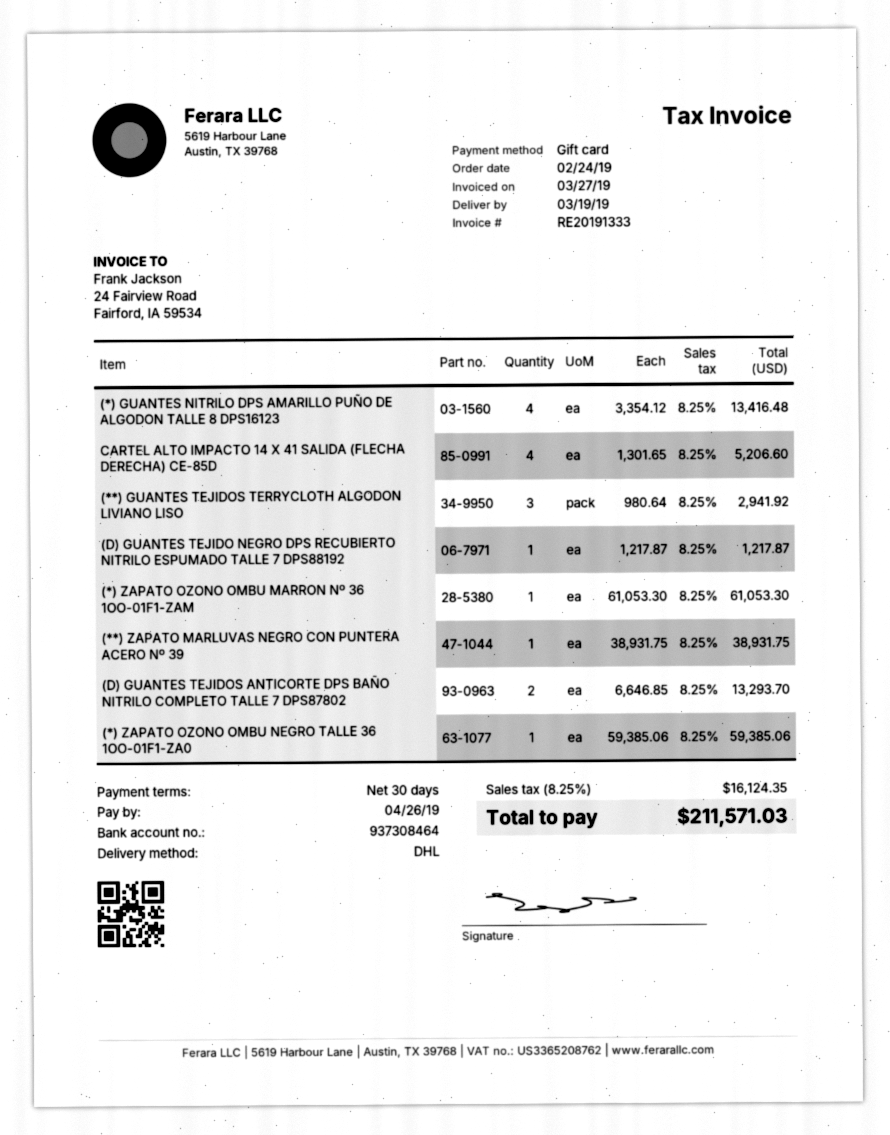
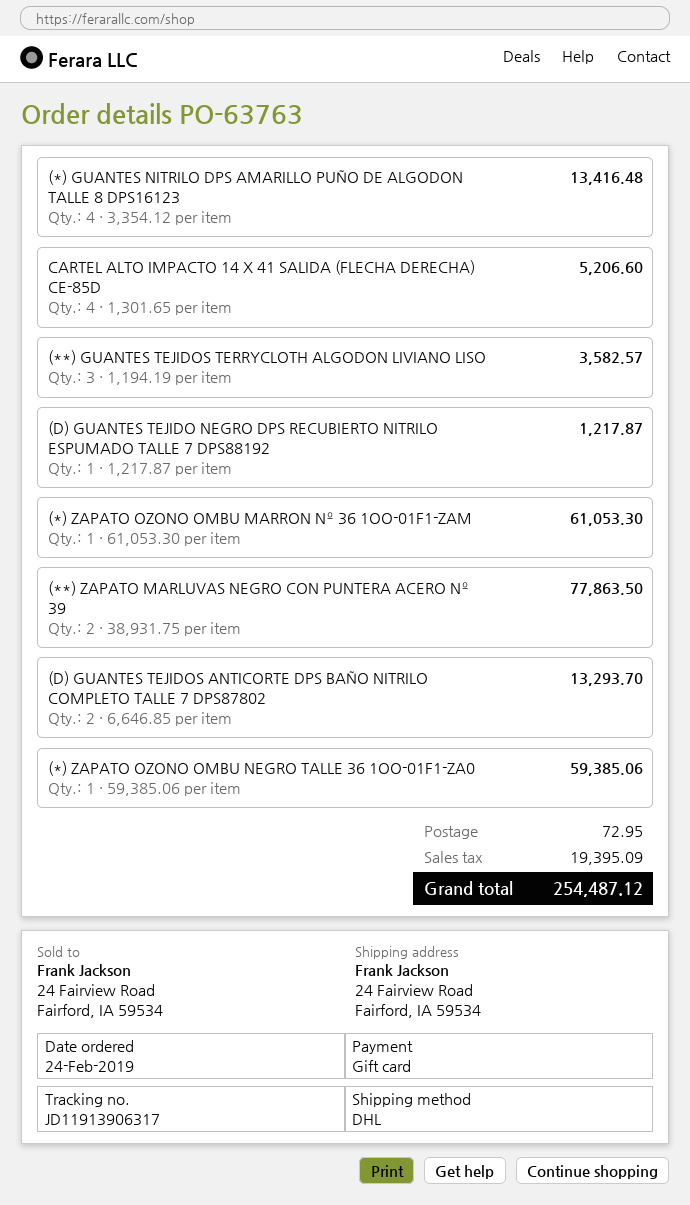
(**) GUANTES TEJIDOS TERRYCLOTH ALGODON LIVIANO LISO: 3 x 980.64 = 2941.92 -> 3 x 1194.19 = 3582.57
(**) ZAPATO MARLUVAS NEGRO CON PUNTERA ACERO Nº 39: 1 x 38931.75 = 38931.75 -> 2 x 38931.75 = 77863.50
shipping: none -> 72.95
tax: 16124.35 -> 19395.09
total: 211571.03 -> 254487.12

